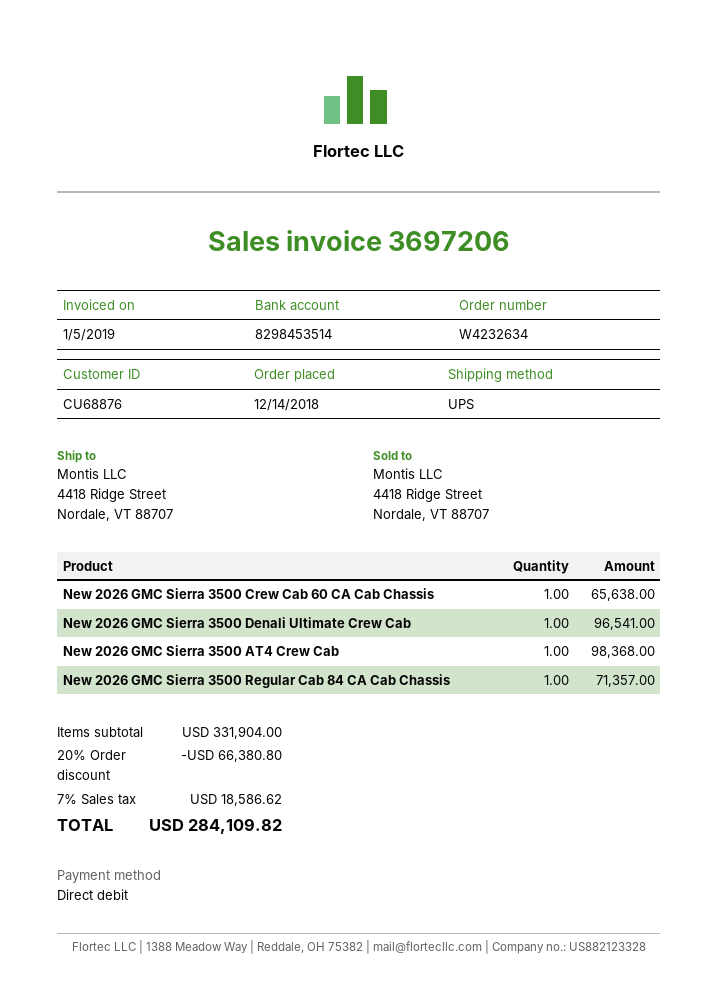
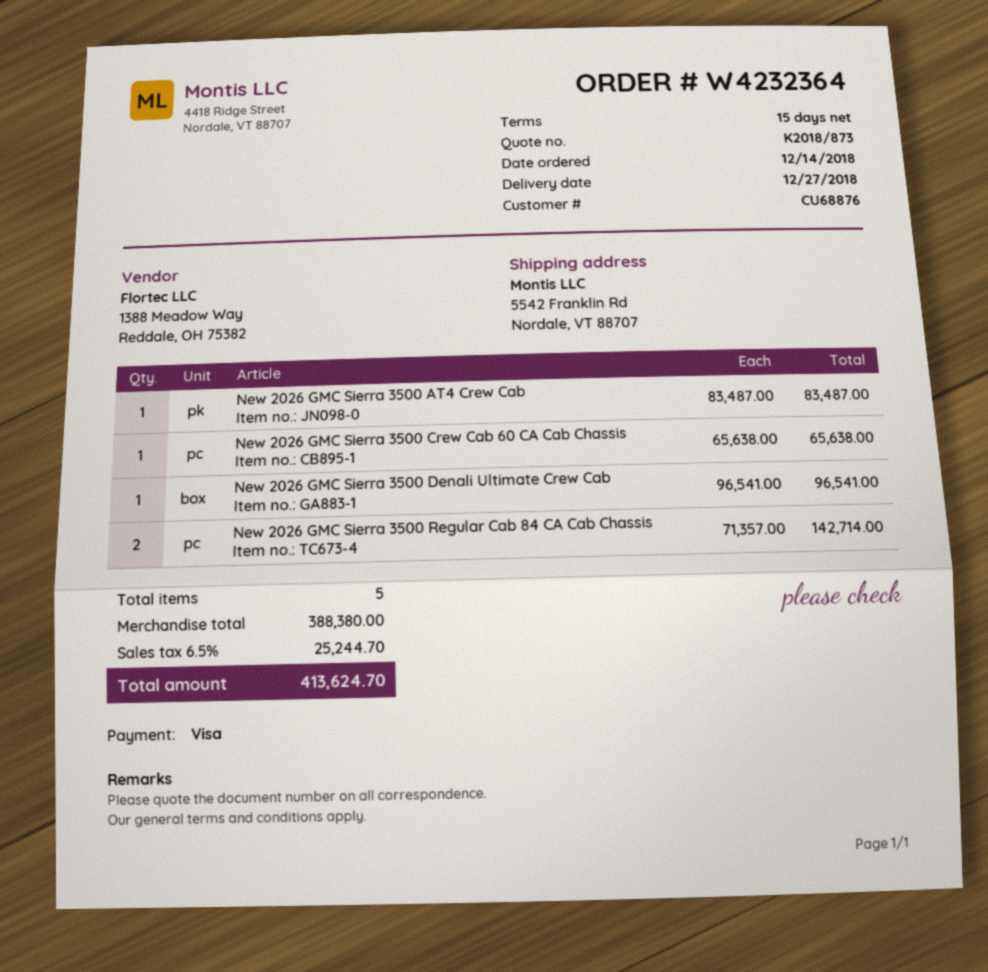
order number: W4232634 -> W4232364
payment method: direct debit -> Visa
ship to: 4418 Ridge Street, Nordale, VT 88707 -> 5542 Franklin Rd, Nordale, VT 88707
New 2026 GMC Sierra 3500 AT4 Crew Cab: 1 for 98368.00 -> 1 for 83487.00
New 2026 GMC Sierra 3500 Regular Cab 84 CA Cab Chassis: 1 for 71357.00 -> 2 for 142714.00
subtotal: 331904.00 -> 388380.00
discount: 20% = 66380.80 -> none
tax: 7% = 18586.62 -> 6.5% = 25244.70
total: 284109.82 -> 413624.70

